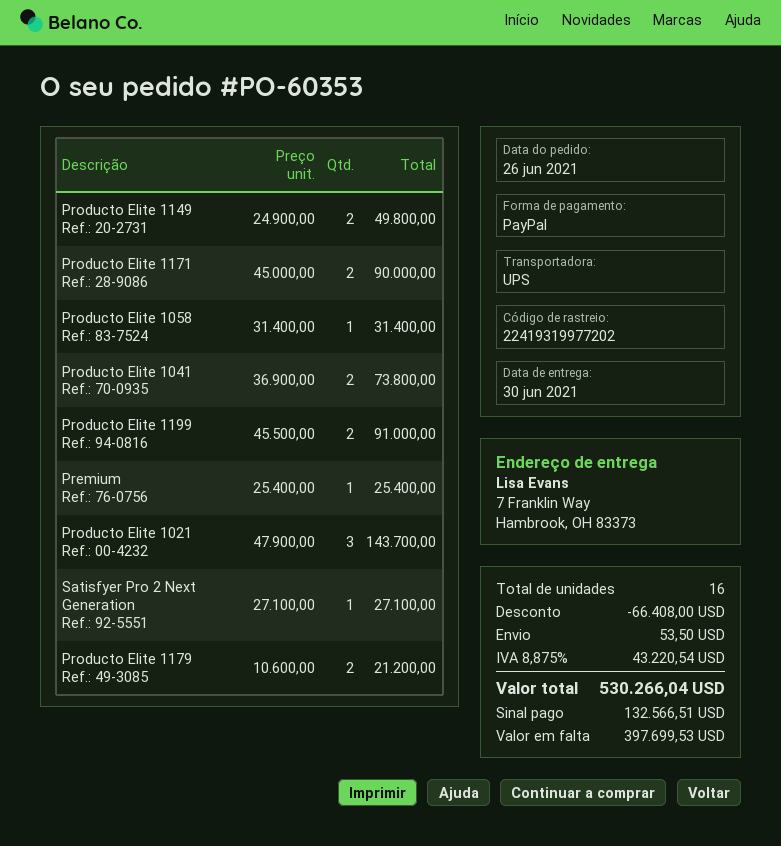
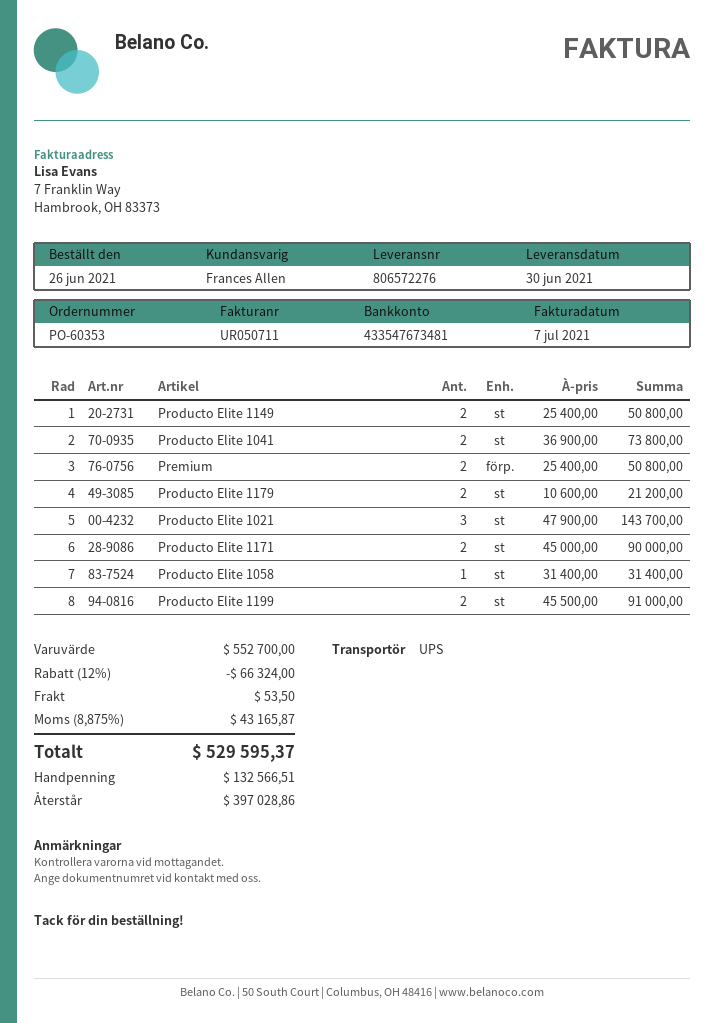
Producto Elite 1149: 2 x 24900.00 = 49800.00 -> 2 x 25400.00 = 50800.00
Premium: 1 x 25400.00 = 25400.00 -> 2 x 25400.00 = 50800.00
Satisfyer Pro 2 Next Generation: 1 x 27100.00 = 27100.00 -> none
discount: 66408.00 -> 66324.00
tax: 8.875% = 43220.54 -> 8.875% = 43165.87
total: 530266.04 -> 529595.37
balance: 397699.53 -> 397028.86

